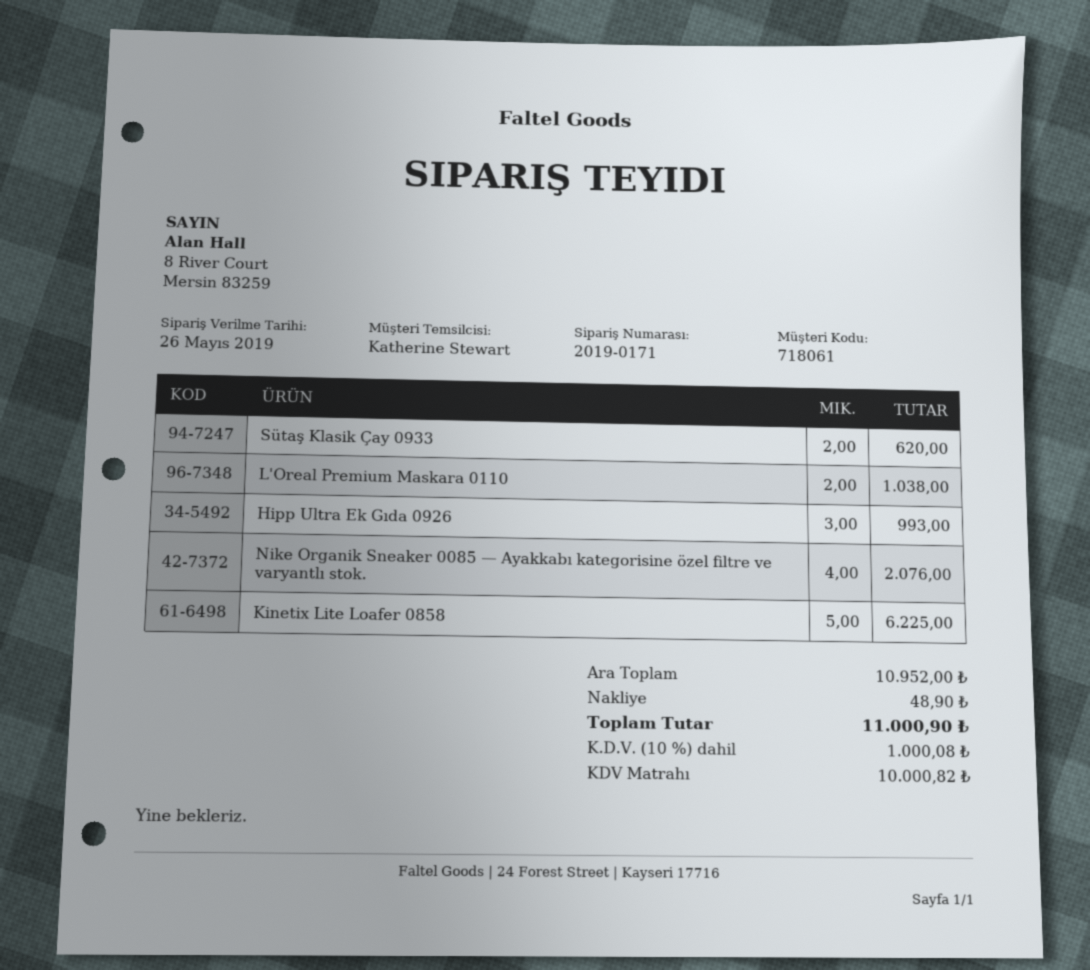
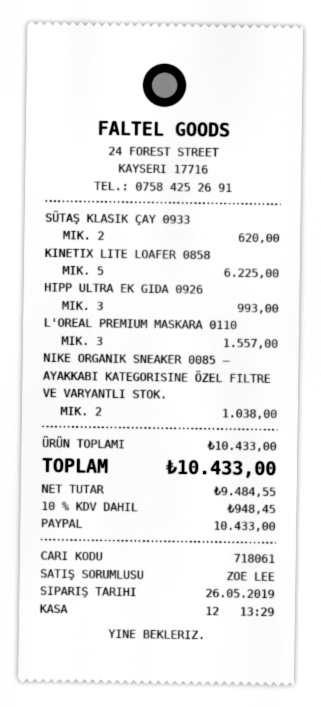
sales rep: Katherine Stewart -> ZOE LEE
L'Oreal Premium Maskara 0110: 2 for 1038.00 -> 3 for 1557.00
Nike Organik Sneaker 0085 — Ayakkabı kategorisine özel filtre ve varyantlı stok.: 4 for 2076.00 -> 2 for 1038.00
subtotal: 10952.00 -> 10433.00
shipping: 48.90 -> none
net: 10000.82 -> 9484.55
tax: 10% = 1000.08 -> 10% = 948.45
total: 11000.90 -> 10433.00

